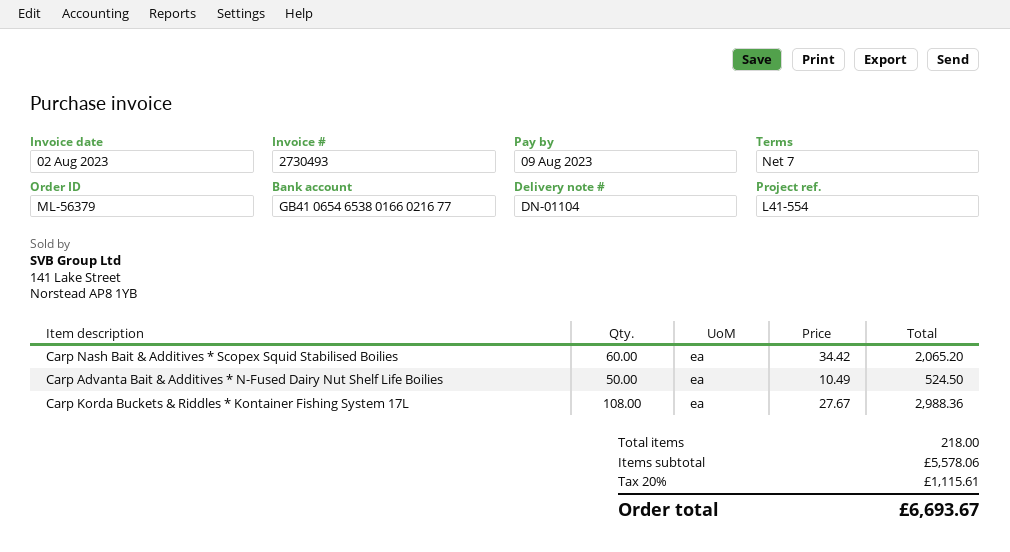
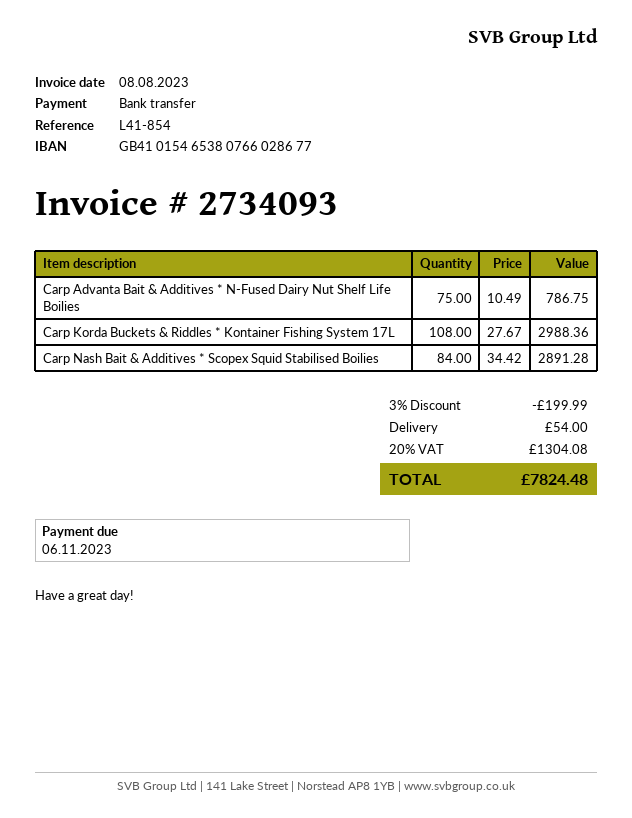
invoice number: 2730493 -> 2734093
invoice date: 2023-08-02 -> 2023-08-08
due date: 2023-08-09 -> 2023-11-06
reference: L41-554 -> L41-854
bank account: GB41065465380166021677 -> GB41015465380766028677
Carp Nash Bait & Additives * Scopex Squid Stabilised Boilies: 60 x 34.42 = 2065.20 -> 84 x 34.42 = 2891.28
Carp Advanta Bait & Additives * N-Fused Dairy Nut Shelf Life Boilies: 50 x 10.49 = 524.50 -> 75 x 10.49 = 786.75
discount: none -> 3% = 199.99
shipping: none -> 54.00
tax: 20% = 1115.61 -> 20% = 1304.08
total: 6693.67 -> 7824.48

